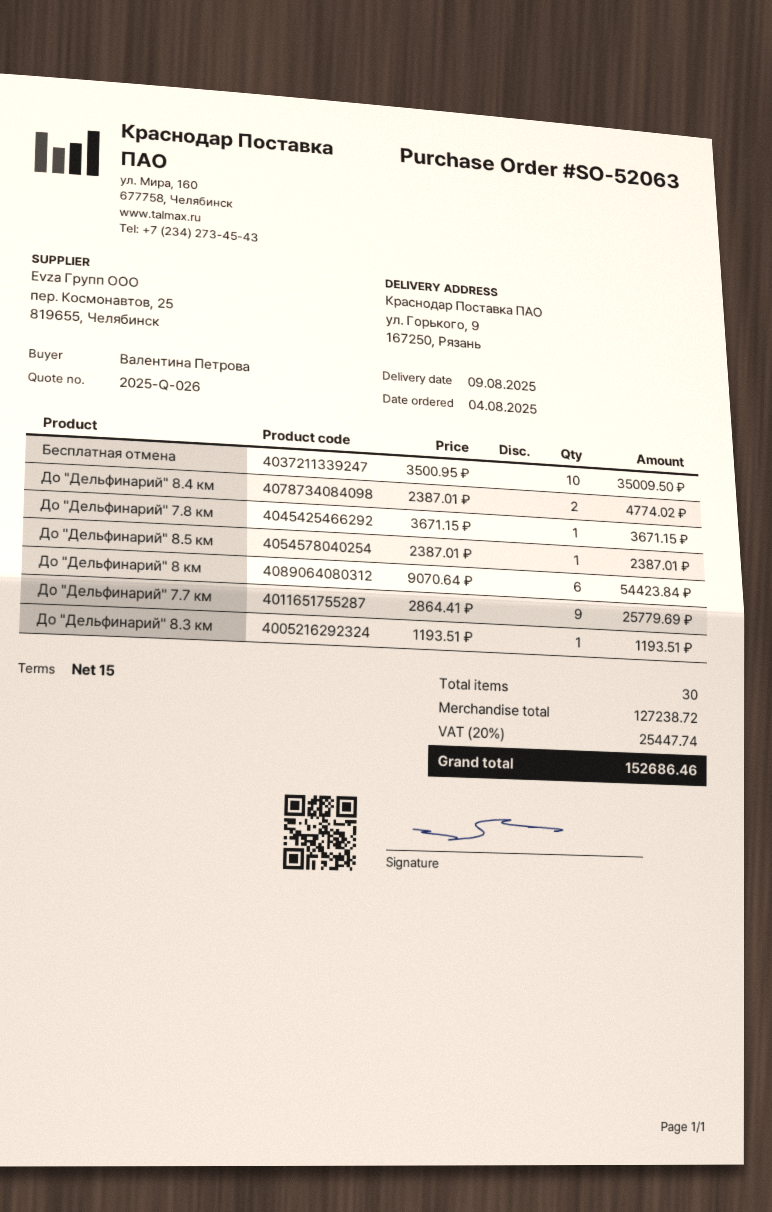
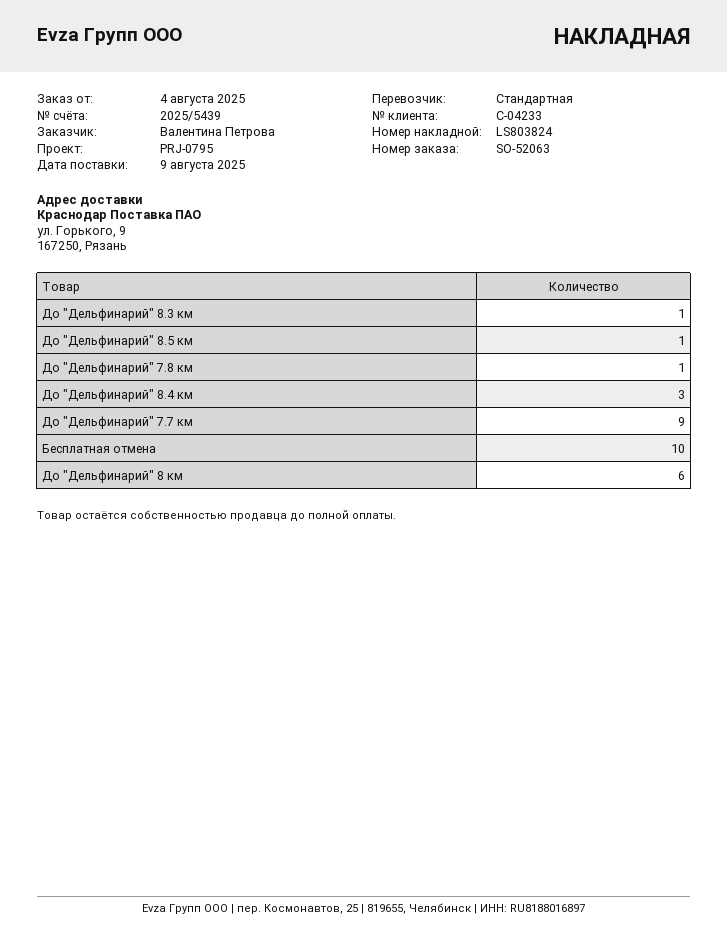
До "Дельфинарий" 8.4 км: 2 -> 3

